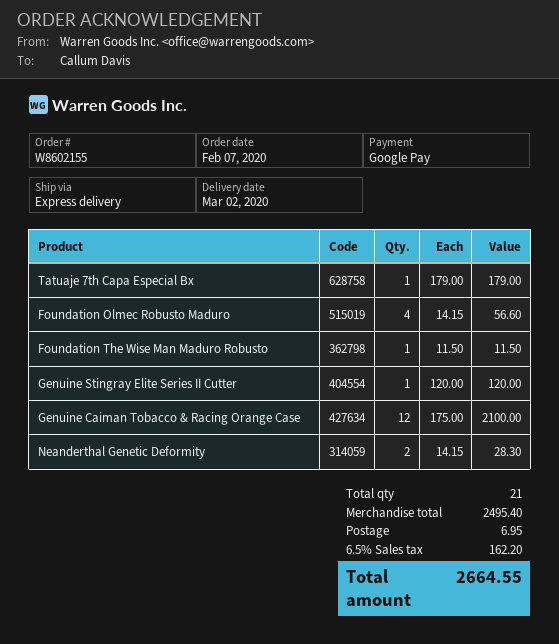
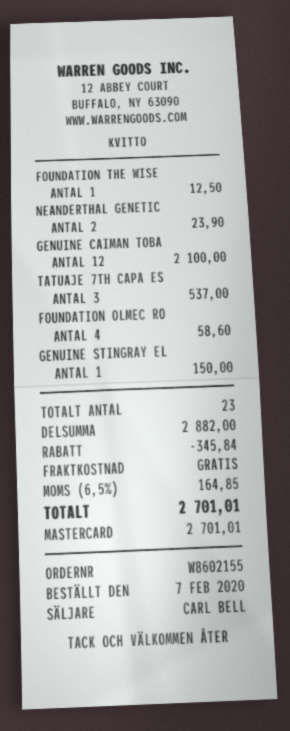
payment method: Google Pay -> Mastercard
Tatuaje 7th Capa Especial Bx: 1 for 179.00 -> 3 for 537.00
Foundation Olmec Robusto Maduro: 4 for 56.60 -> 4 for 58.60
Foundation The Wise Man Maduro Robusto: 1 for 11.50 -> 1 for 12.50
Genuine Stingray Elite Series II Cutter: 1 for 120.00 -> 1 for 150.00
Neanderthal Genetic Deformity: 2 for 28.30 -> 2 for 23.90
total quantity: 21 -> 23
subtotal: 2495.40 -> 2882.00
discount: none -> 345.84
shipping: 6.95 -> 0.00
tax: 6.5% = 162.20 -> 6.5% = 164.85
total: 2664.55 -> 2701.01

